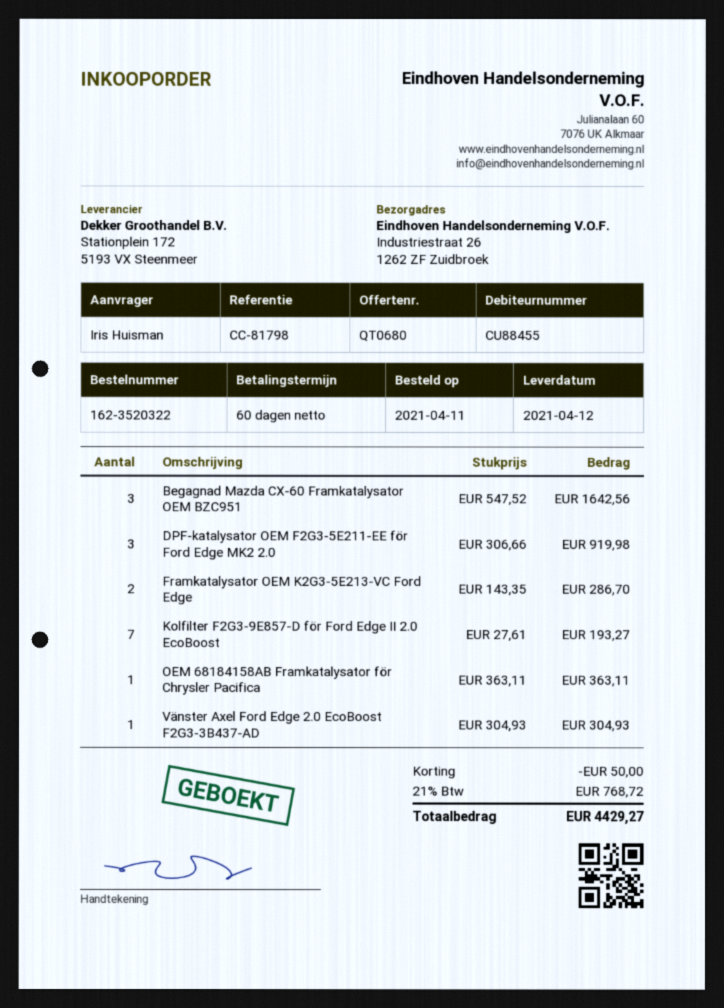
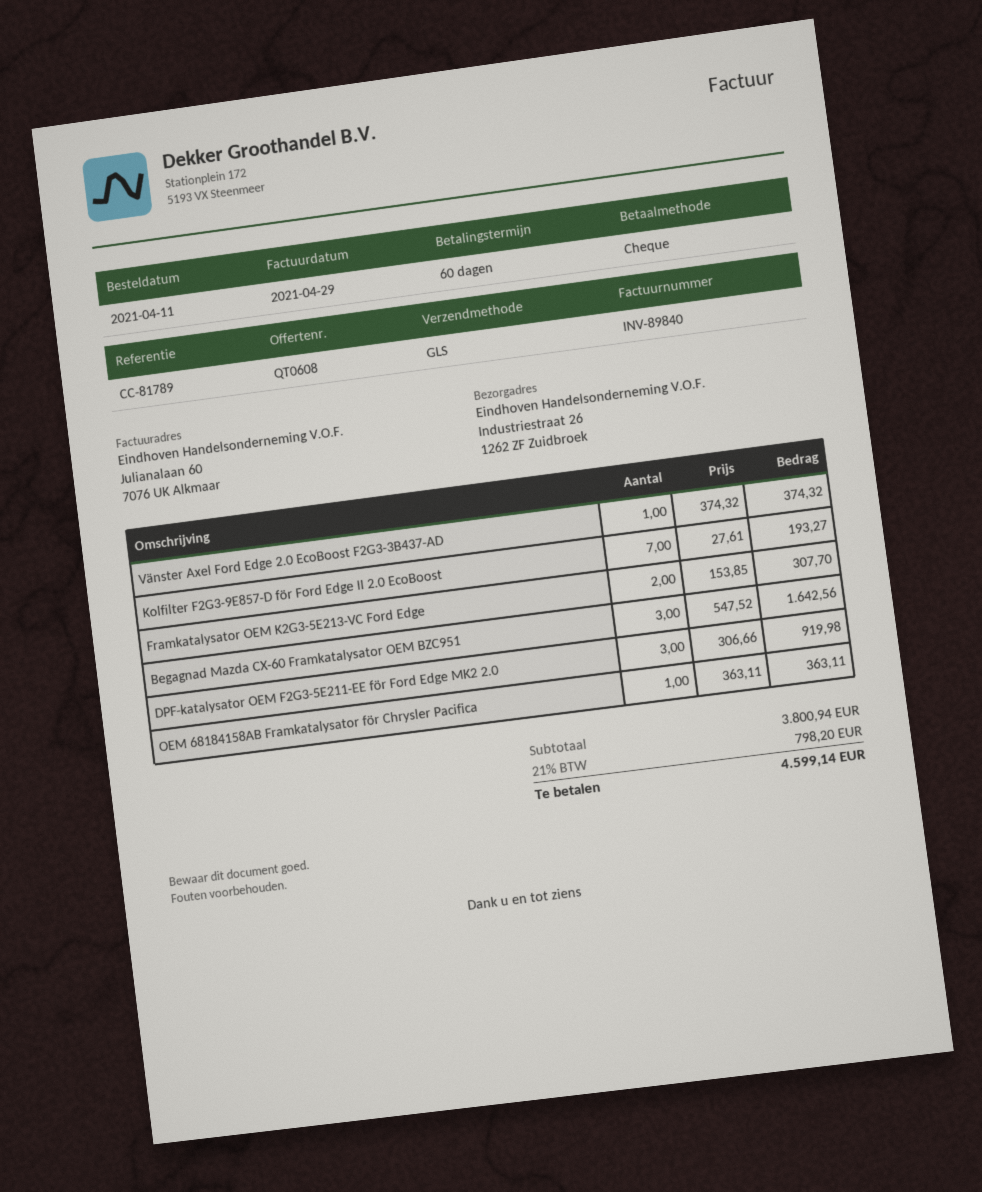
quote number: QT0680 -> QT0608
reference: CC-81798 -> CC-81789
Framkatalysator OEM K2G3-5E213-VC Ford Edge: 2 x 143.35 = 286.70 -> 2 x 153.85 = 307.70
Vänster Axel Ford Edge 2.0 EcoBoost F2G3-3B437-AD: 1 x 304.93 = 304.93 -> 1 x 374.32 = 374.32
discount: 50.00 -> none
tax: 21% = 768.72 -> 21% = 798.20
total: 4429.27 -> 4599.14

